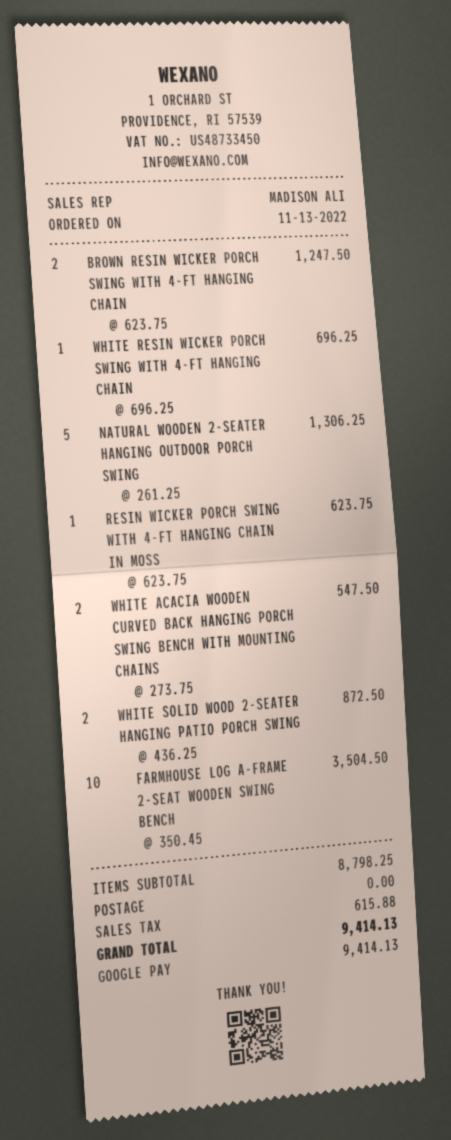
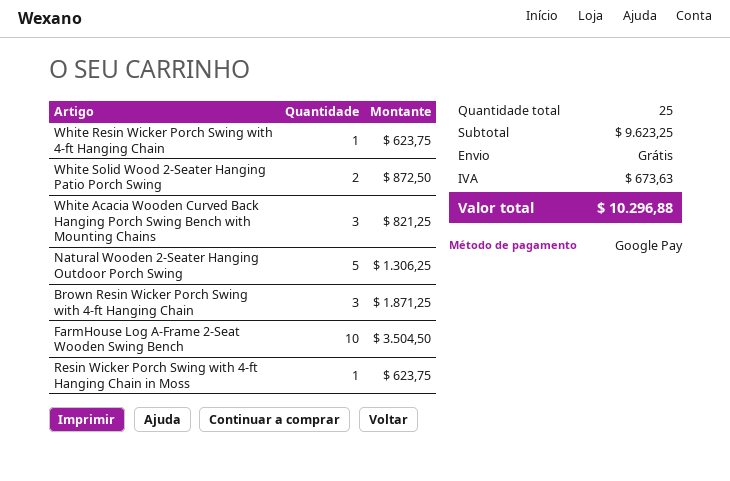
BROWN RESIN WICKER PORCH SWING WITH 4-FT HANGING CHAIN: 2 for 1247.50 -> 3 for 1871.25
WHITE RESIN WICKER PORCH SWING WITH 4-FT HANGING CHAIN: 1 for 696.25 -> 1 for 623.75
WHITE ACACIA WOODEN CURVED BACK HANGING PORCH SWING BENCH WITH MOUNTING CHAINS: 2 for 547.50 -> 3 for 821.25
subtotal: 8798.25 -> 9623.25
tax: 615.88 -> 673.63
total: 9414.13 -> 10296.88

